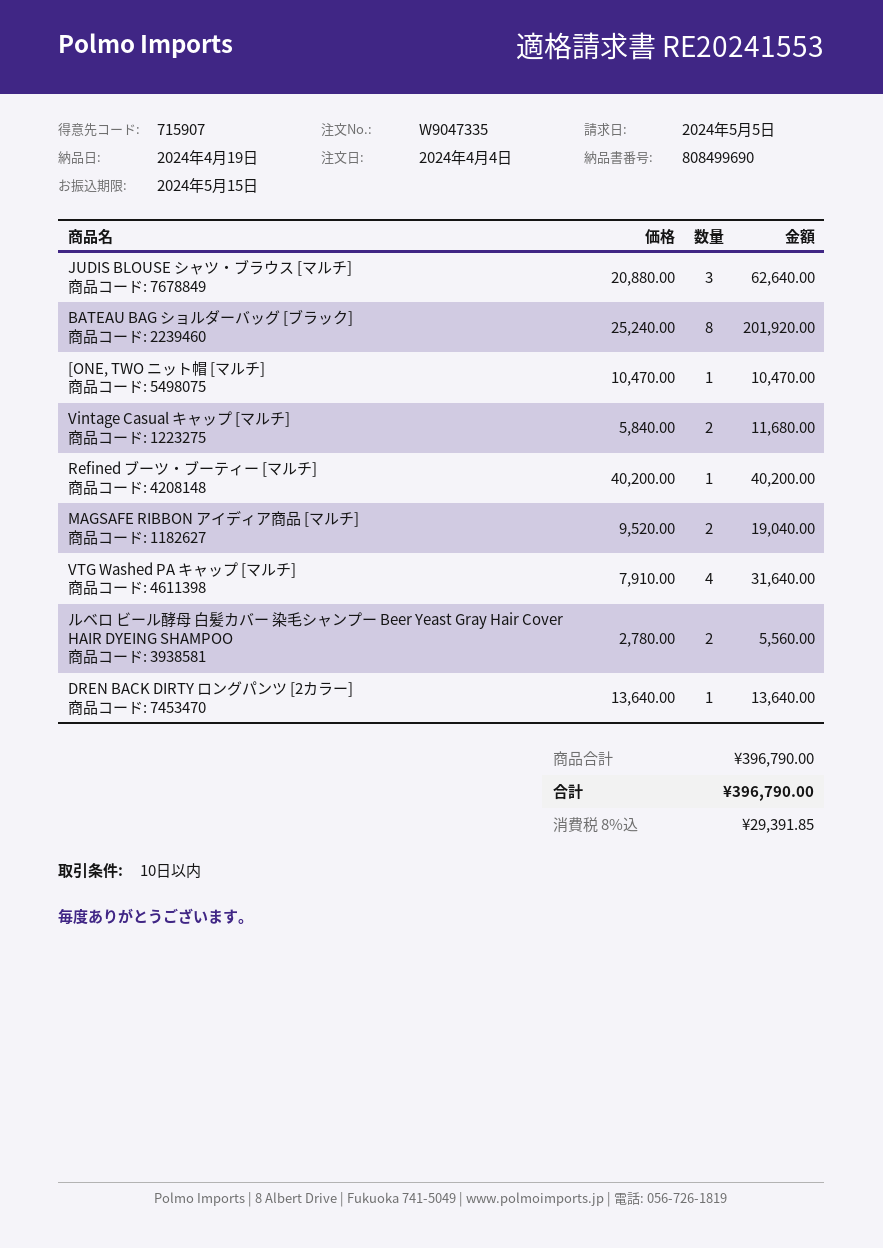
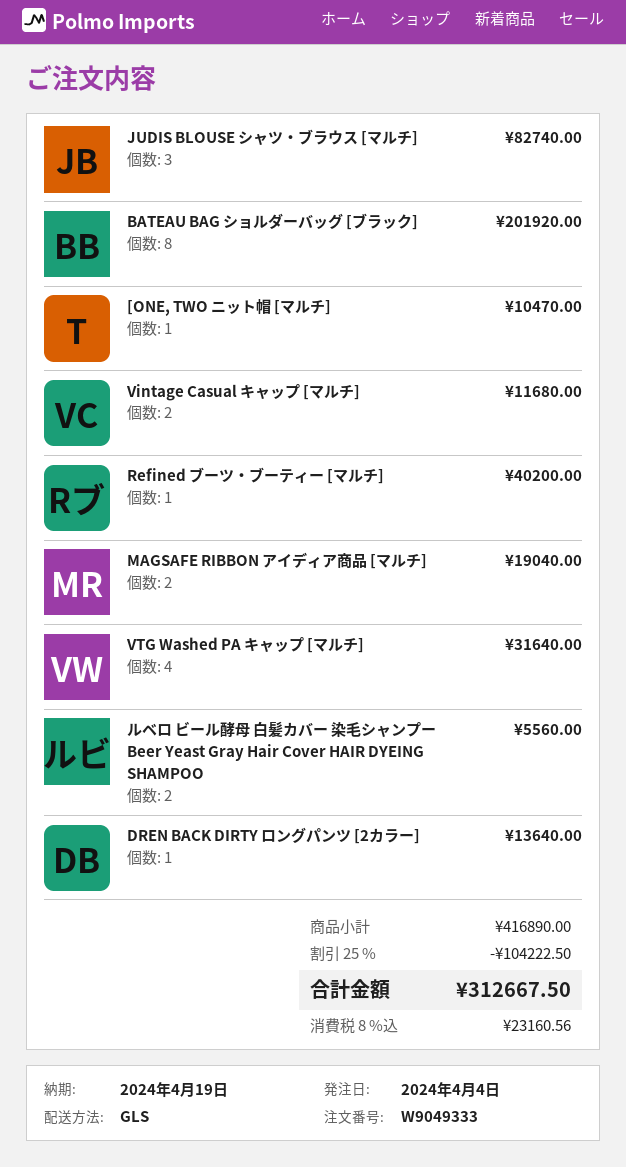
order number: W9047335 -> W9049333
JUDIS BLOUSE シャツ・ブラウス [マルチ]: 3 for 62640.00 -> 3 for 82740.00
subtotal: 396790.00 -> 416890.00
discount: none -> 25% = 104222.50
tax: 8% = 29391.85 -> 8% = 23160.56
total: 396790.00 -> 312667.50

